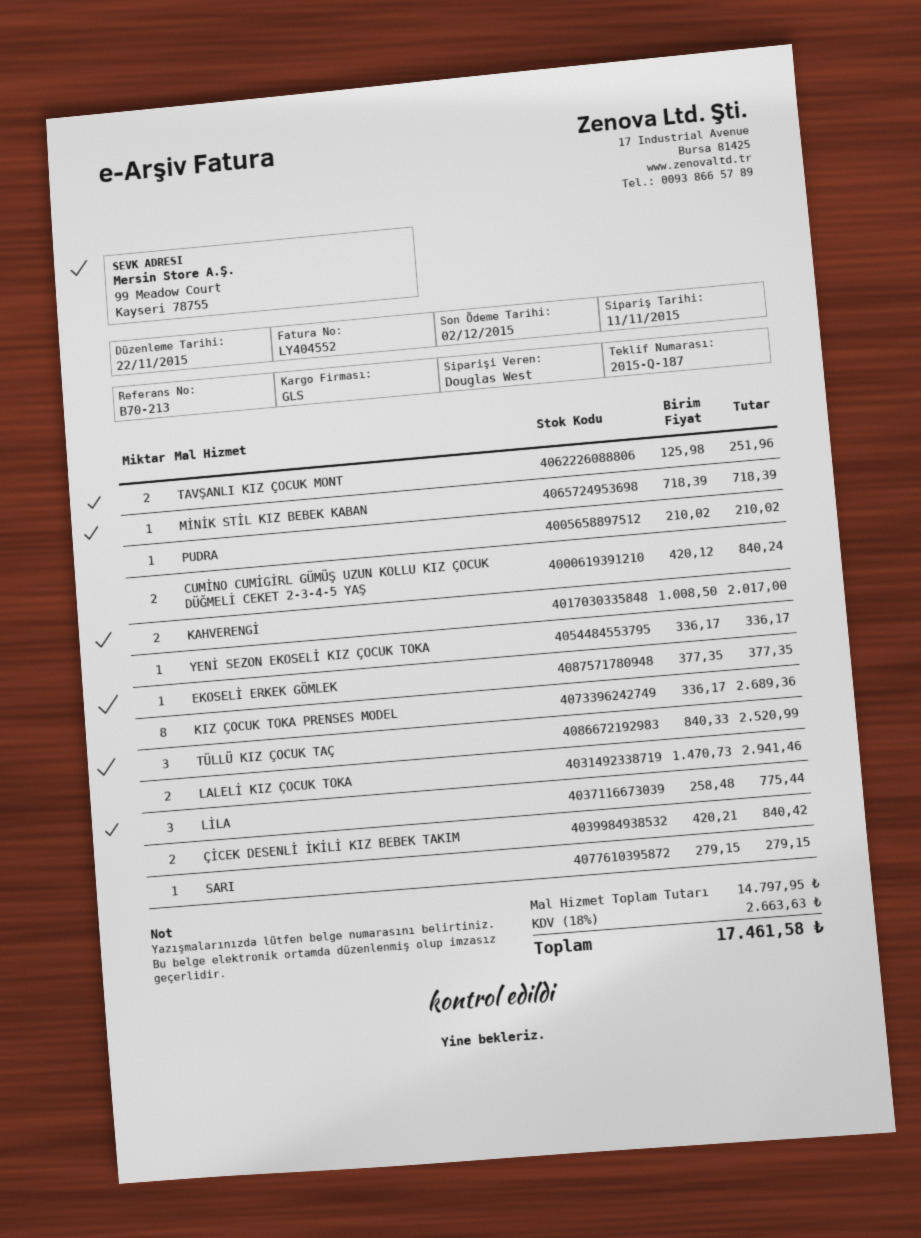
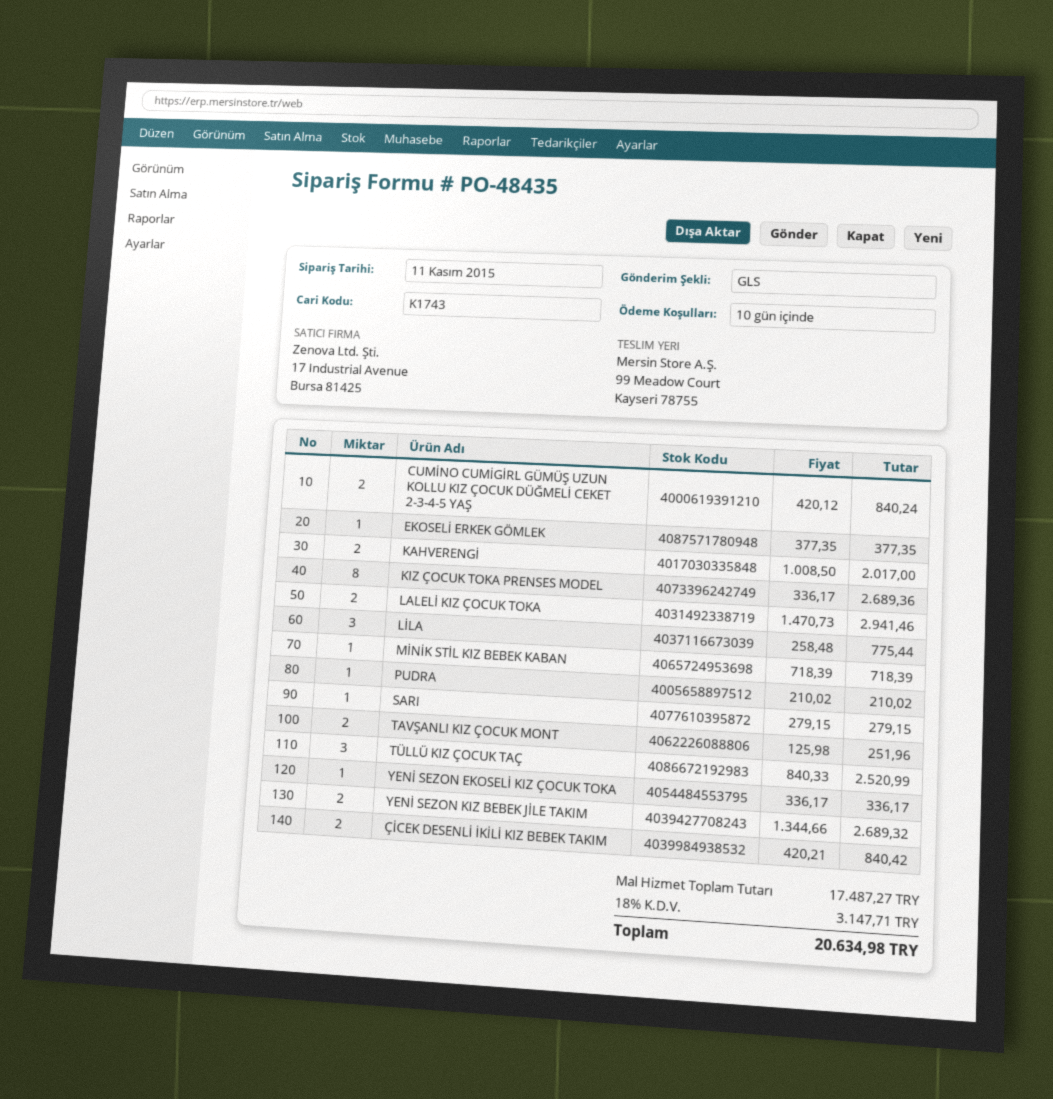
YENİ SEZON KIZ BEBEK JİLE TAKIM: none -> 2 x 1344.66 = 2689.32
subtotal: 14797.95 -> 17487.27
tax: 18% = 2663.63 -> 18% = 3147.71
total: 17461.58 -> 20634.98

